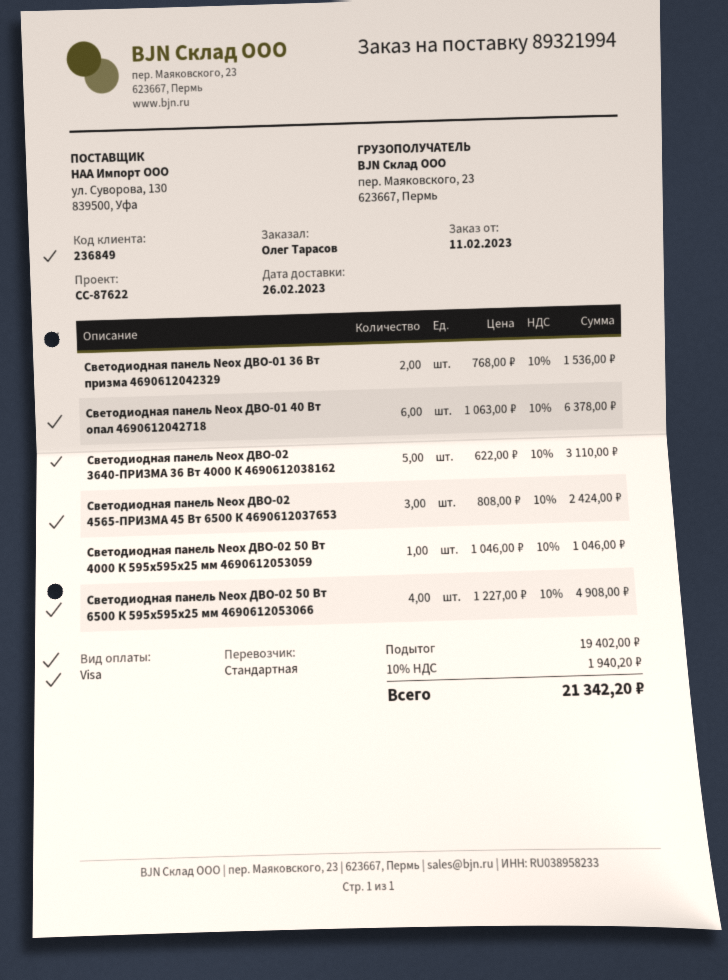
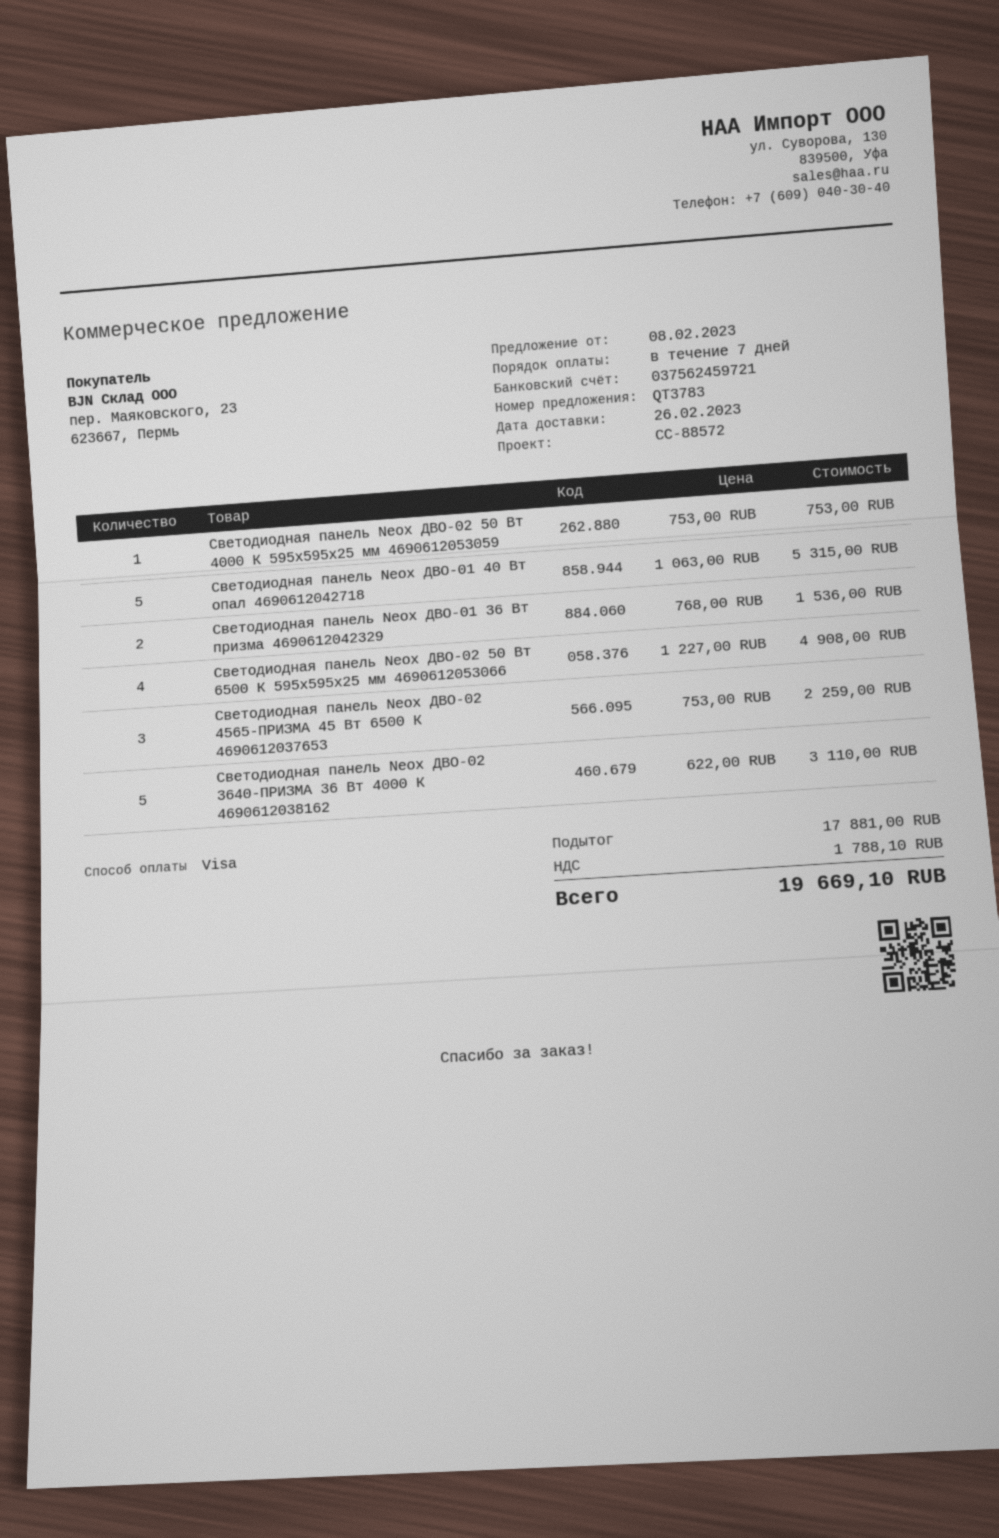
reference: CC-87622 -> CC-88572
Светодиодная панель Neox ДВО-01 40 Вт опал 4690612042718: 6 x 1063.00 = 6378.00 -> 5 x 1063.00 = 5315.00
Светодиодная панель Neox ДВО-02 4565-ПРИЗМА 45 Вт 6500 К 4690612037653: 3 x 808.00 = 2424.00 -> 3 x 753.00 = 2259.00
Светодиодная панель Neox ДВО-02 50 Вт 4000 К 595х595х25 мм 4690612053059: 1 x 1046.00 = 1046.00 -> 1 x 753.00 = 753.00
subtotal: 19402.00 -> 17881.00
tax: 1940.20 -> 1788.10
total: 21342.20 -> 19669.10

